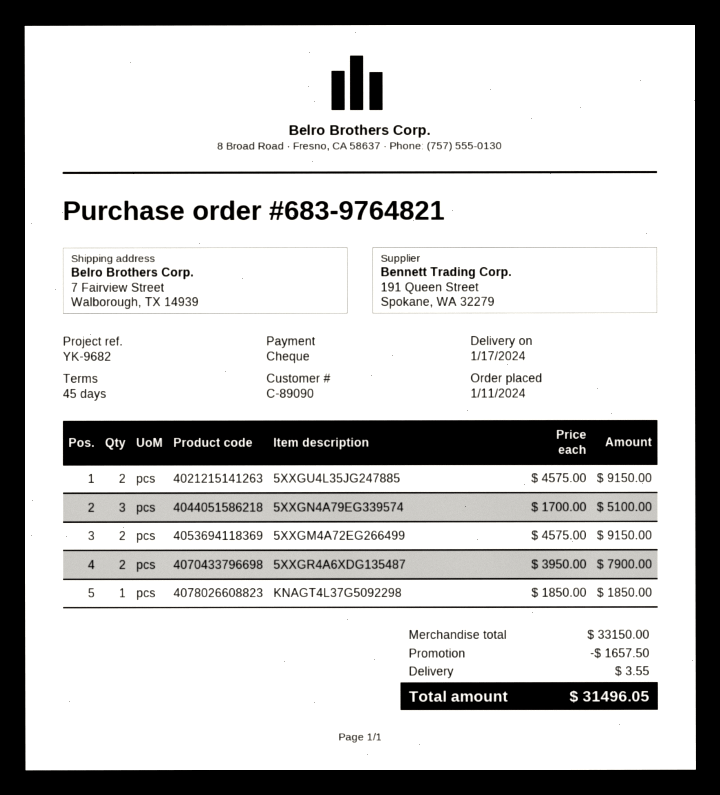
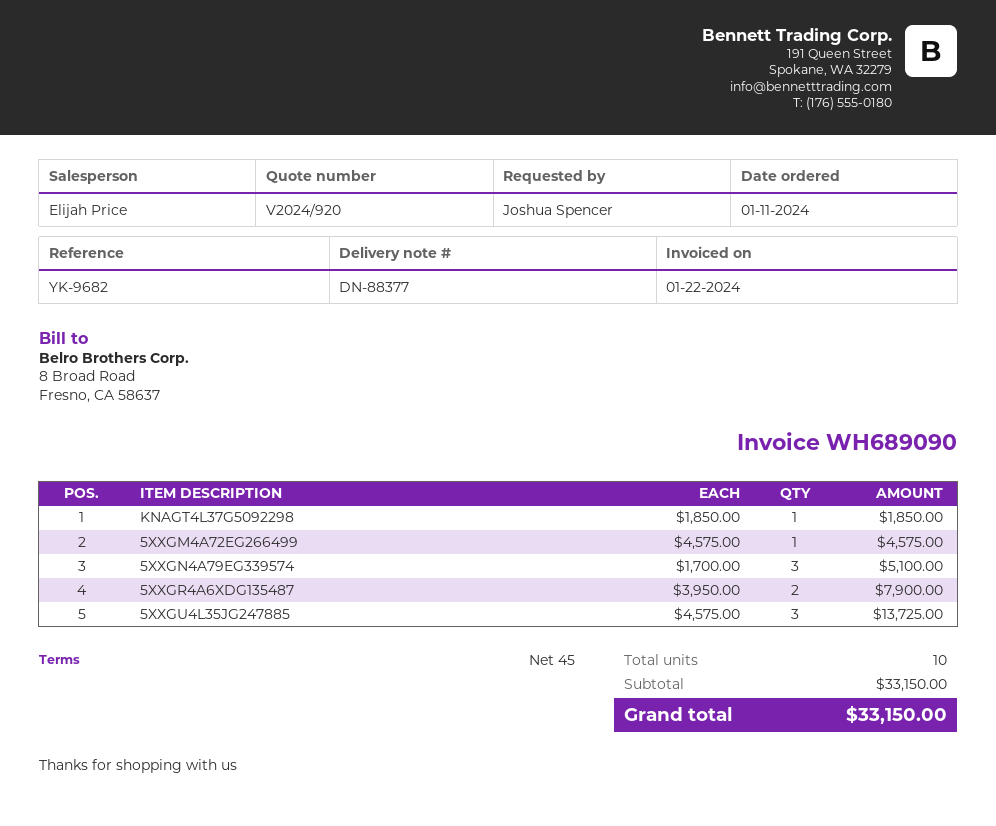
5XXGU4L35JG247885: 2 x 4575.00 = 9150.00 -> 3 x 4575.00 = 13725.00
5XXGM4A72EG266499: 2 x 4575.00 = 9150.00 -> 1 x 4575.00 = 4575.00
discount: 1657.50 -> none
shipping: 3.55 -> none
total: 31496.05 -> 33150.00

